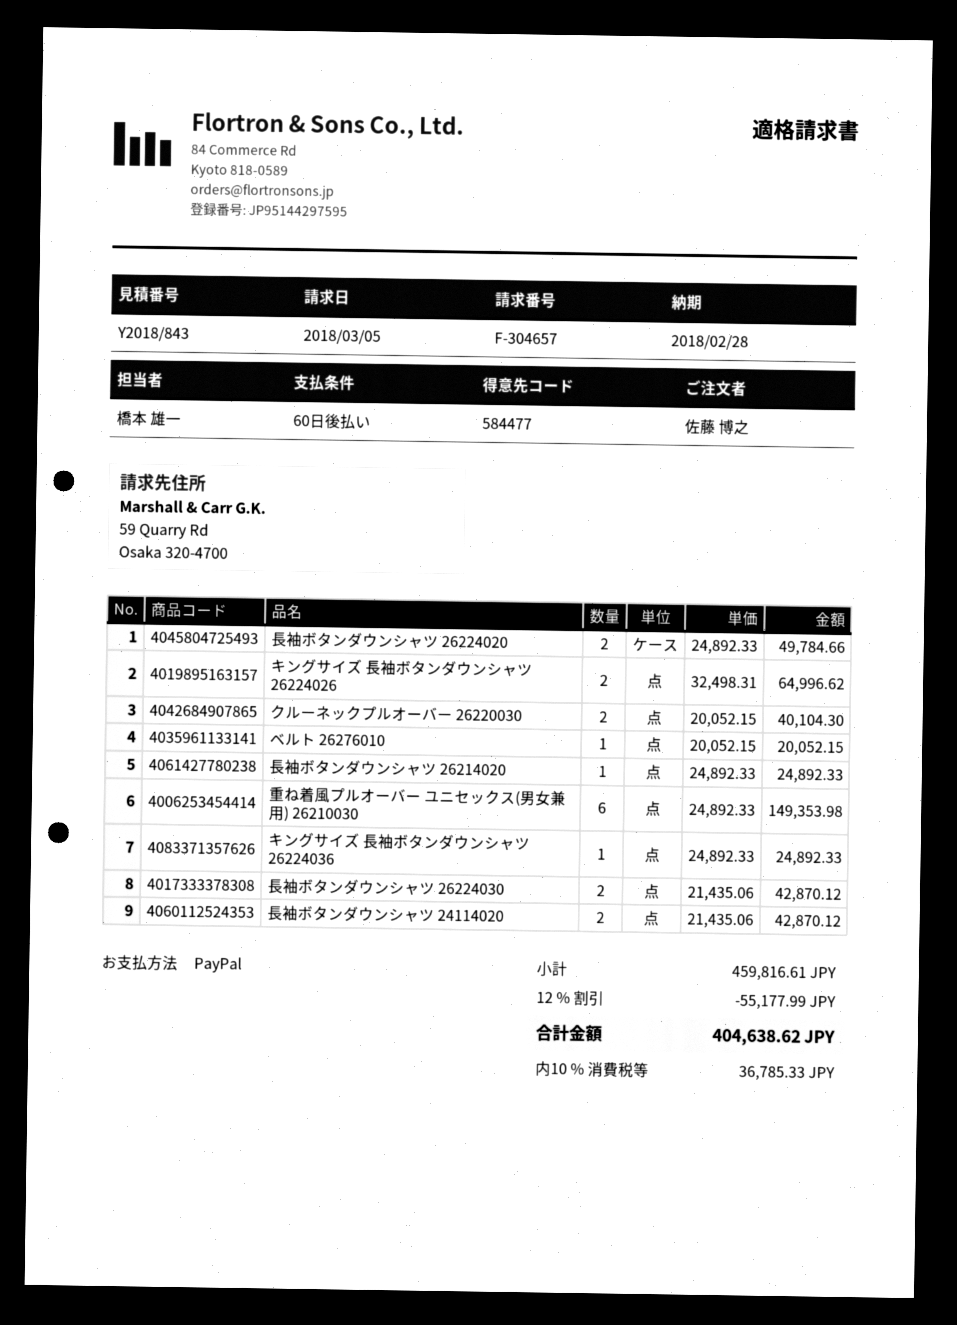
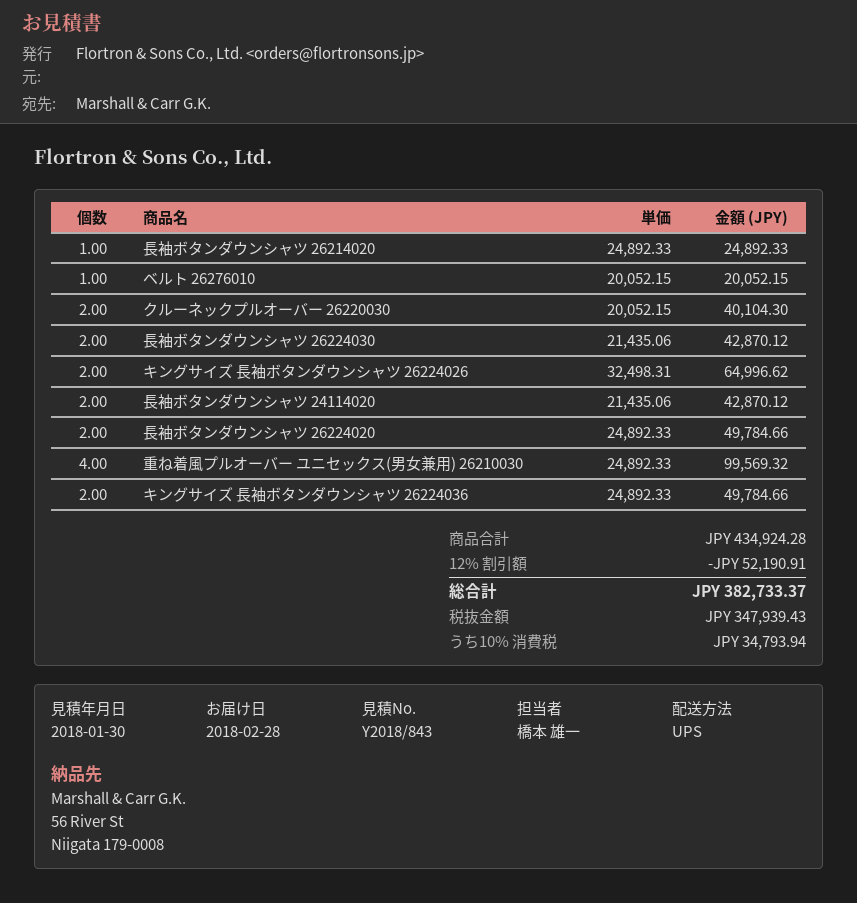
重ね着風プルオーバー ユニセックス(男女兼用) 26210030: 6 x 24892.33 = 149353.98 -> 4 x 24892.33 = 99569.32
キングサイズ 長袖ボタンダウンシャツ 26224036: 1 x 24892.33 = 24892.33 -> 2 x 24892.33 = 49784.66
subtotal: 459816.61 -> 434924.28
discount: 12% = 55177.99 -> 12% = 52190.91
tax: 10% = 36785.33 -> 10% = 34793.94
total: 404638.62 -> 382733.37

